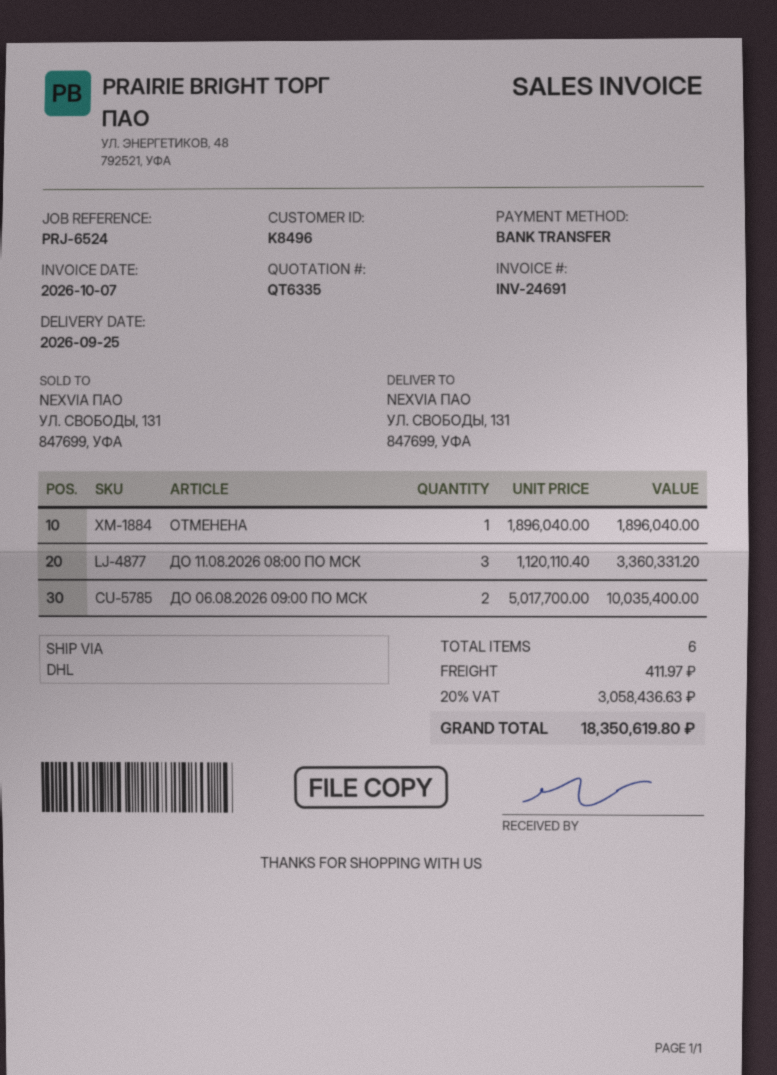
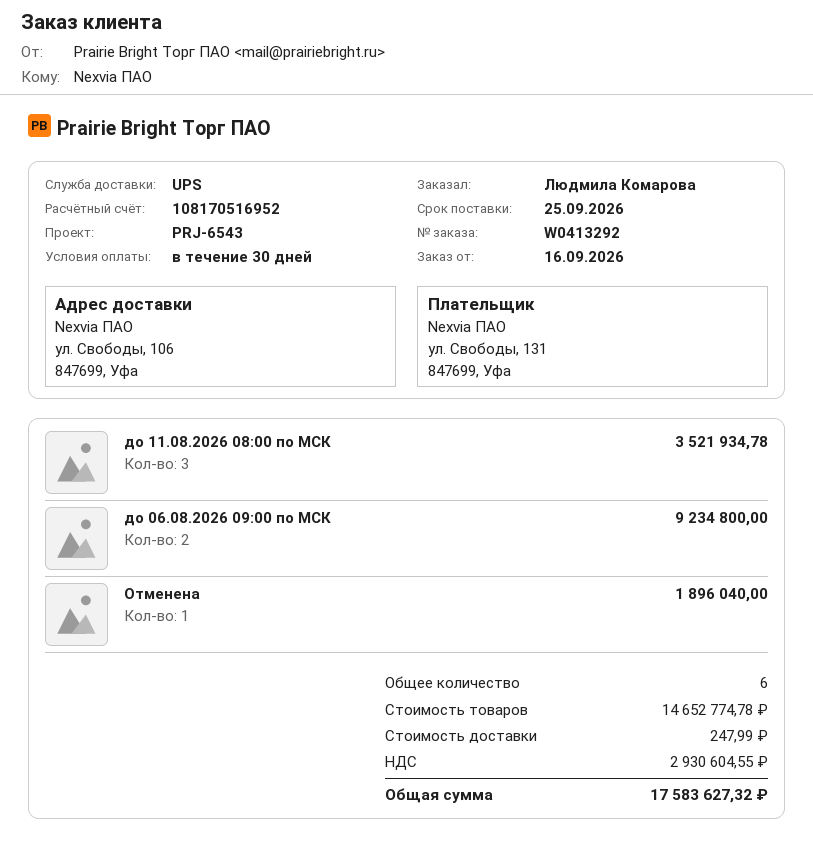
reference: PRJ-6524 -> PRJ-6543
shipping method: DHL -> UPS
ship to: УЛ. СВОБОДЫ, 131, 847699, УФА -> ул. Свободы, 106, 847699, Уфа
ДО 11.08.2026 08:00 ПО МСК: 3 for 3360331.20 -> 3 for 3521934.78
ДО 06.08.2026 09:00 ПО МСК: 2 for 10035400.00 -> 2 for 9234800.00
shipping: 411.97 -> 247.99
tax: 3058436.63 -> 2930604.55
total: 18350619.80 -> 17583627.32

